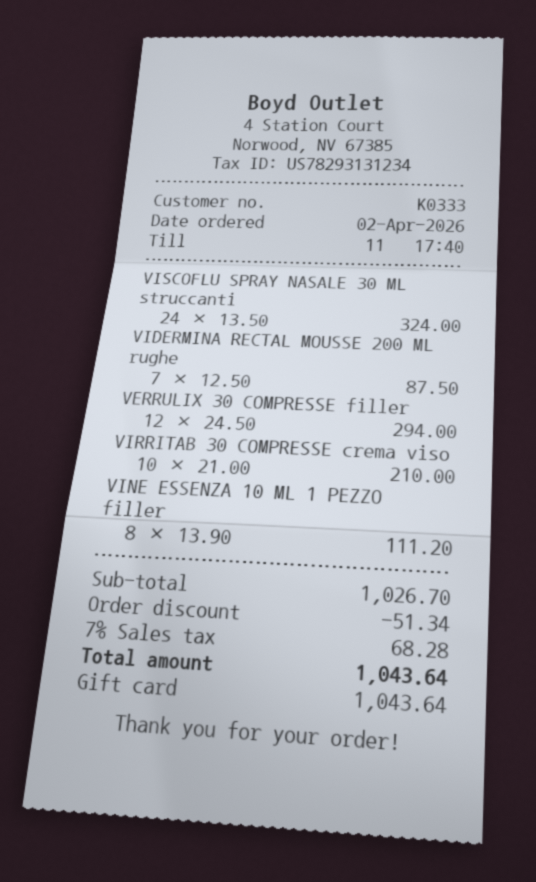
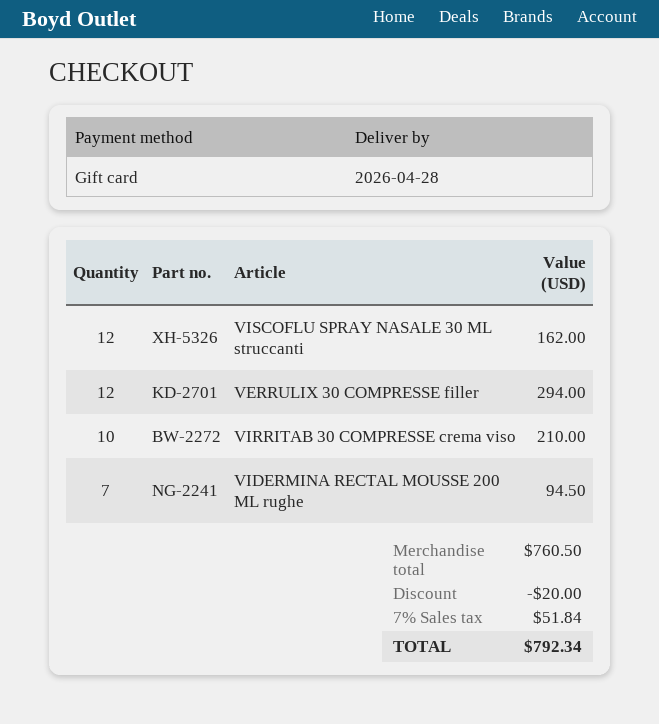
VISCOFLU SPRAY NASALE 30 ML struccanti: 24 for 324.00 -> 12 for 162.00
VIDERMINA RECTAL MOUSSE 200 ML rughe: 7 for 87.50 -> 7 for 94.50
VINE ESSENZA 10 ML 1 PEZZO filler: 8 for 111.20 -> none
subtotal: 1026.70 -> 760.50
discount: 51.34 -> 20.00
tax: 7% = 68.28 -> 7% = 51.84
total: 1043.64 -> 792.34

